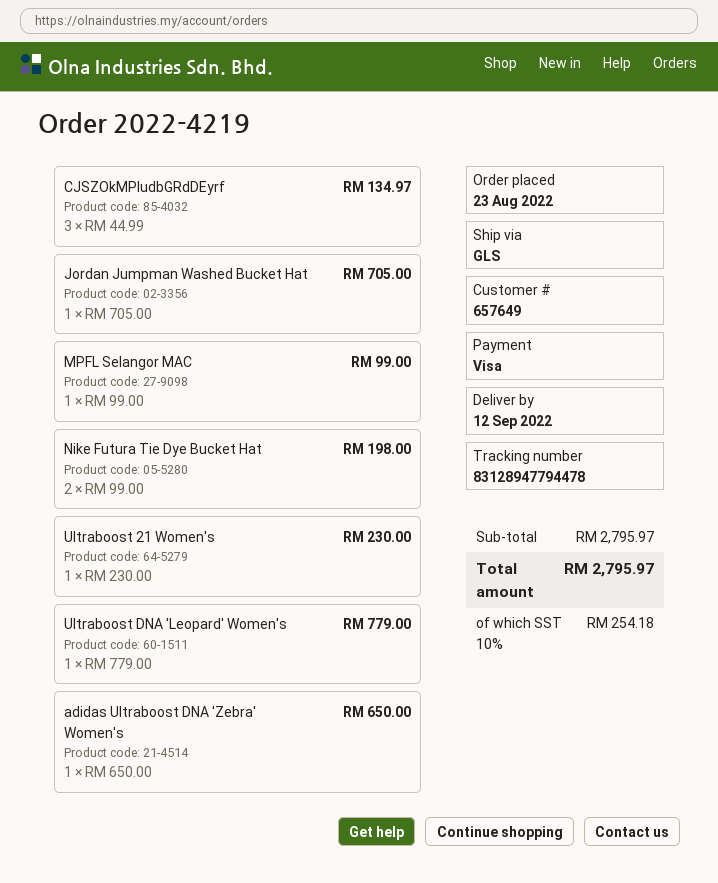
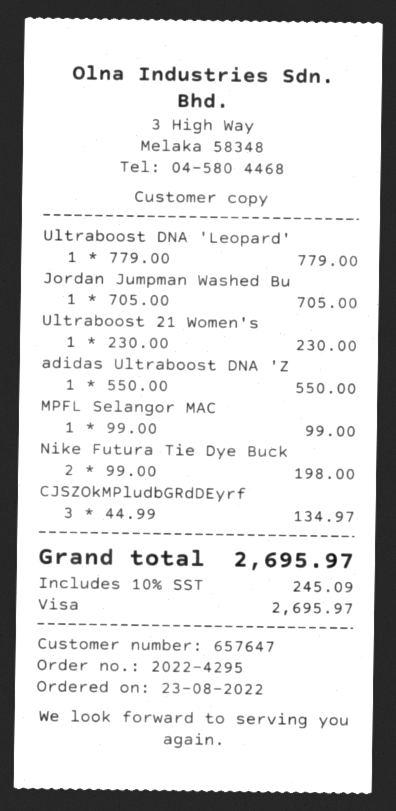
order number: 2022-4219 -> 2022-4295
customer number: 657649 -> 657647
adidas Ultraboost DNA 'Zebra' Women's: 1 x 650.00 = 650.00 -> 1 x 550.00 = 550.00
tax: 10% = 254.18 -> 10% = 245.09
total: 2795.97 -> 2695.97

